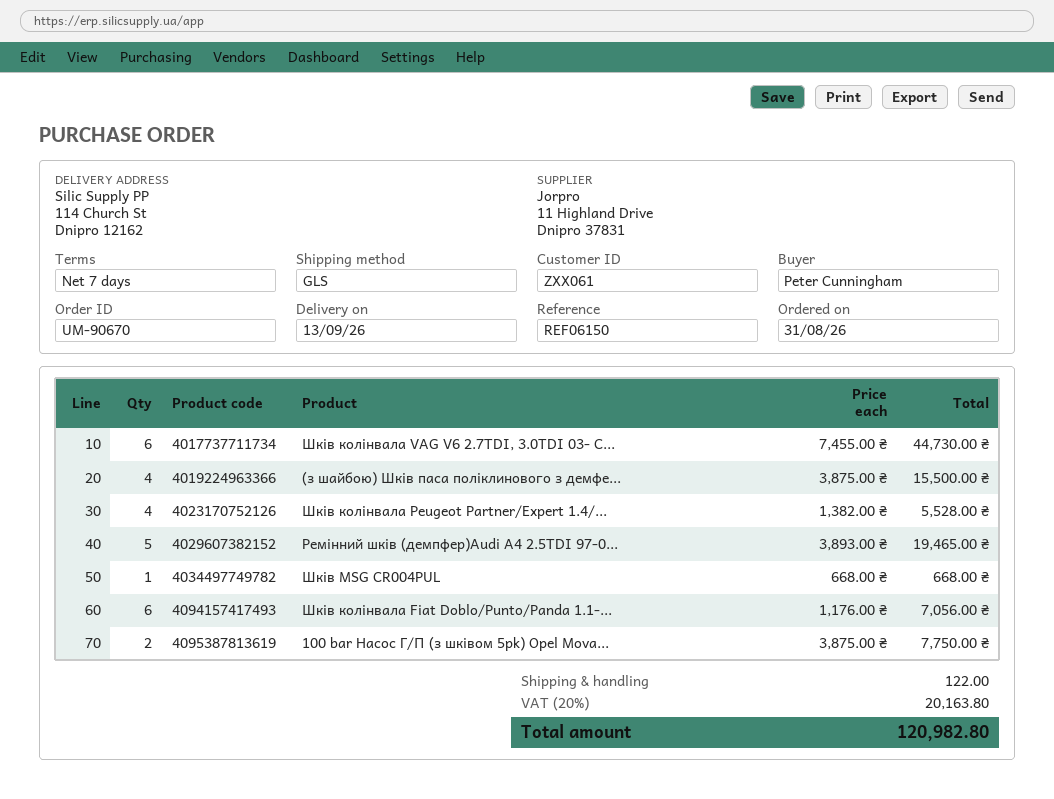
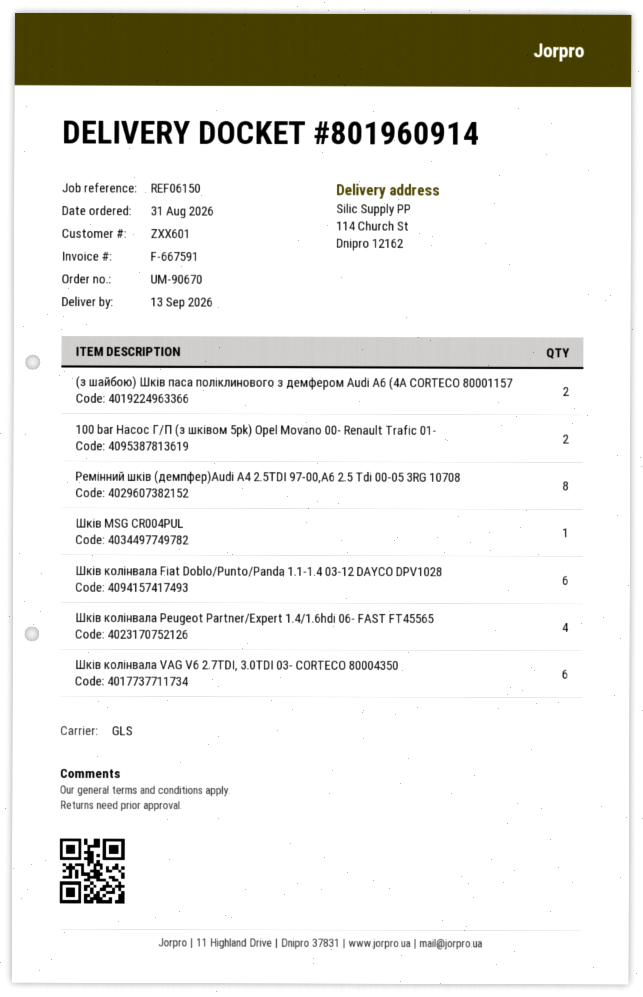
customer number: ZXX061 -> ZXX601
(з шайбою) Шків паса поліклинового з демфе...: 4 -> 2
Ремінний шків (демпфер)Audi A4 2.5TDI 97-0...: 5 -> 8

